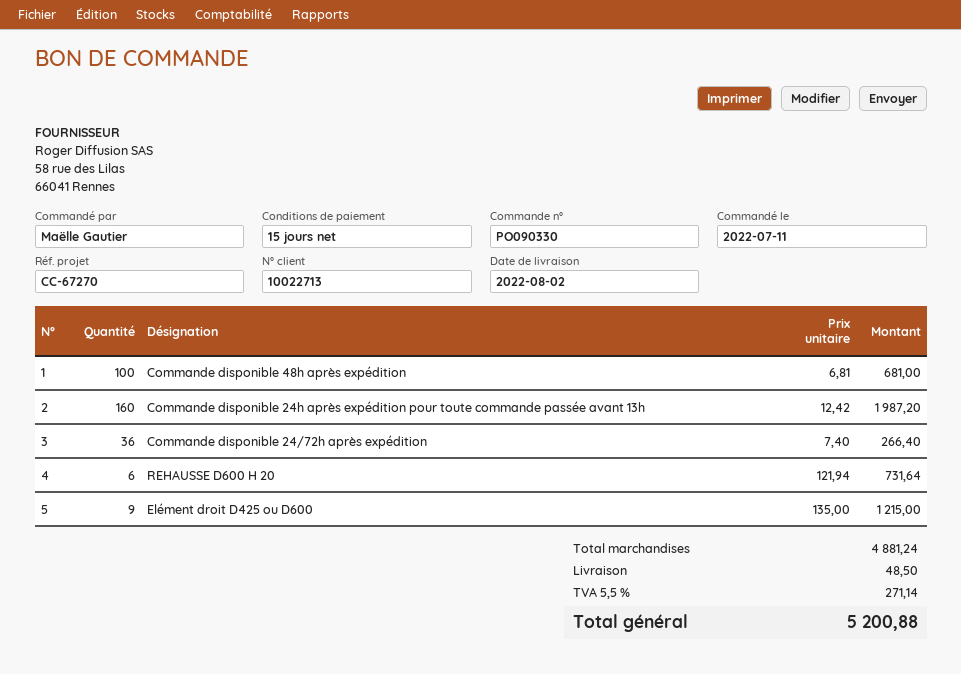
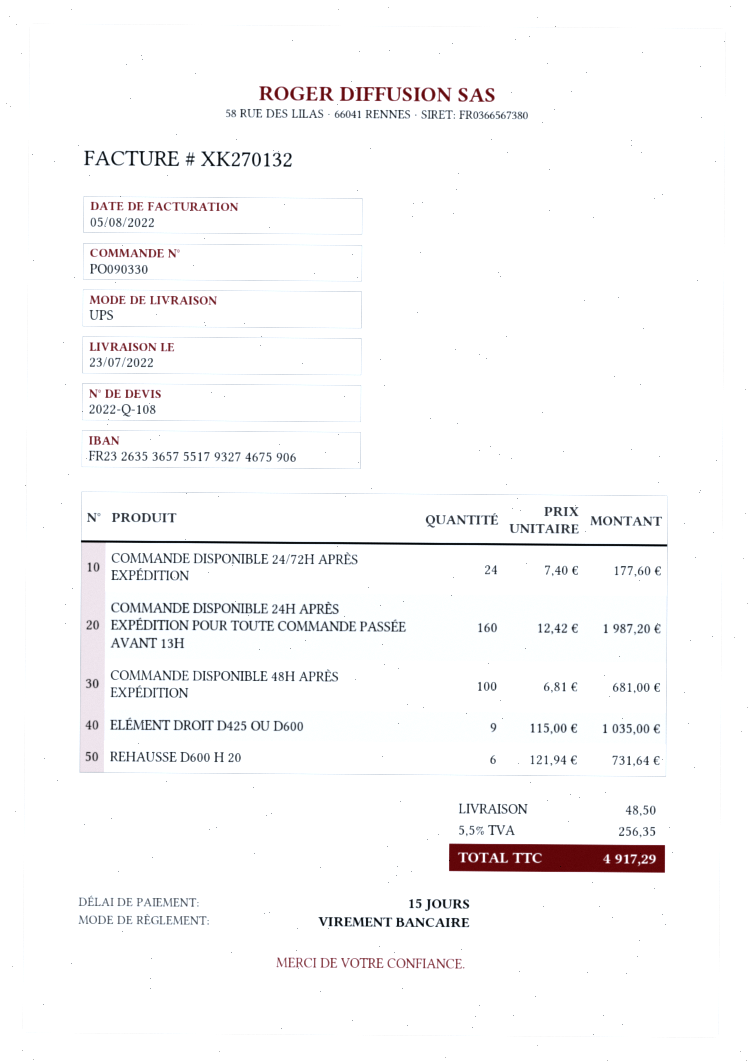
delivery date: 2022-08-02 -> 2022-07-23
Commande disponible 24/72h après expédition: 36 x 7.40 = 266.40 -> 24 x 7.40 = 177.60
Elément droit D425 ou D600: 9 x 135.00 = 1215.00 -> 9 x 115.00 = 1035.00
tax: 5.5% = 271.14 -> 5.5% = 256.35
total: 5200.88 -> 4917.29

